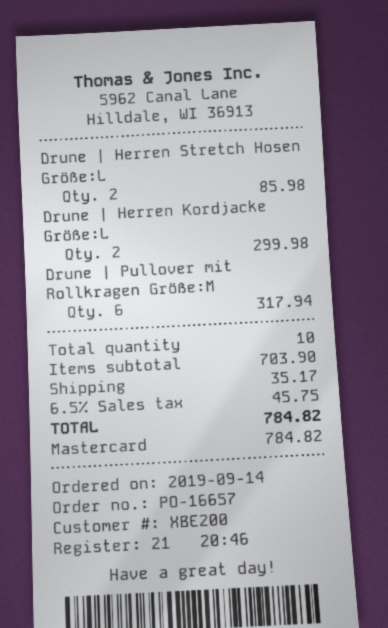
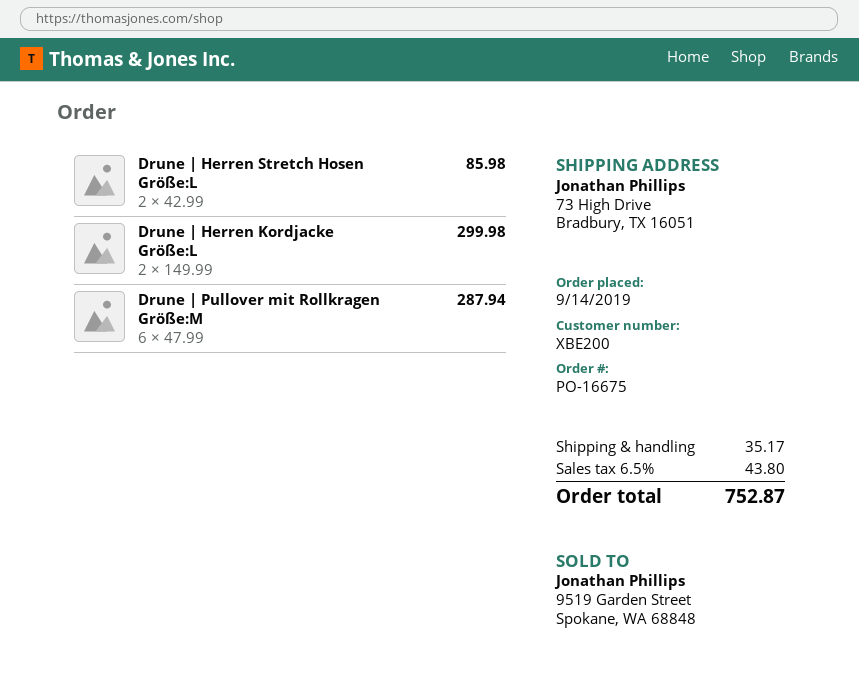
order number: PO-16657 -> PO-16675
Drune | Pullover mit Rollkragen Größe:M: 6 for 317.94 -> 6 for 287.94
tax: 6.5% = 45.75 -> 6.5% = 43.80
total: 784.82 -> 752.87

